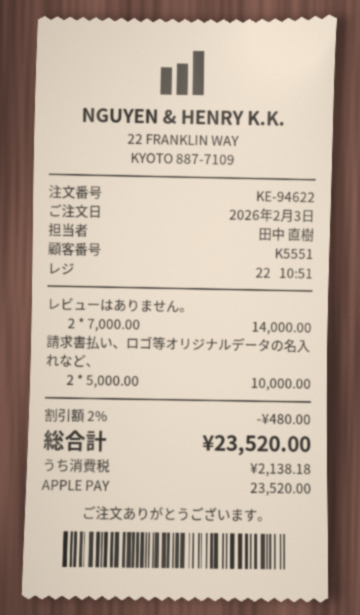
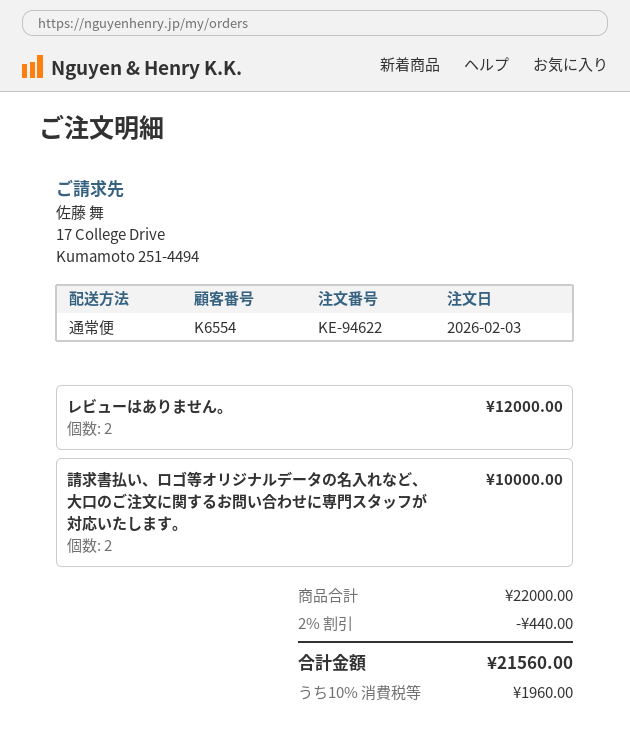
customer number: K5551 -> K6554
レビューはありません。: 2 for 14000.00 -> 2 for 12000.00
discount: 2% = 480.00 -> 2% = 440.00
tax: 2138.18 -> 1960.00
total: 23520.00 -> 21560.00

